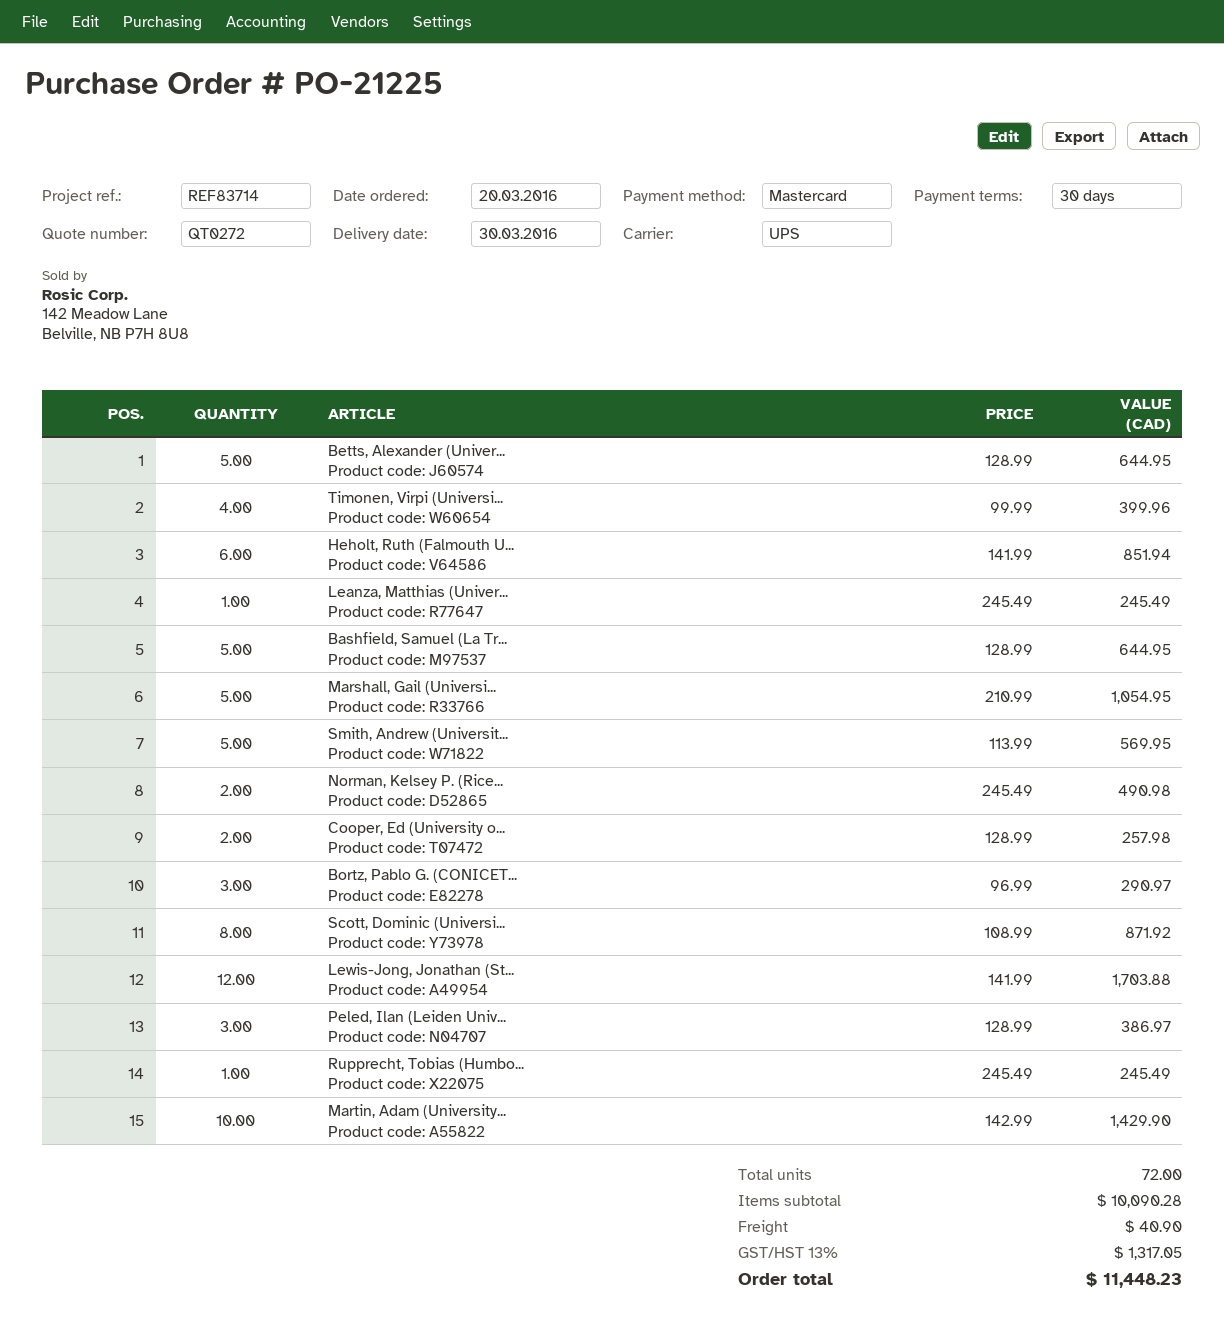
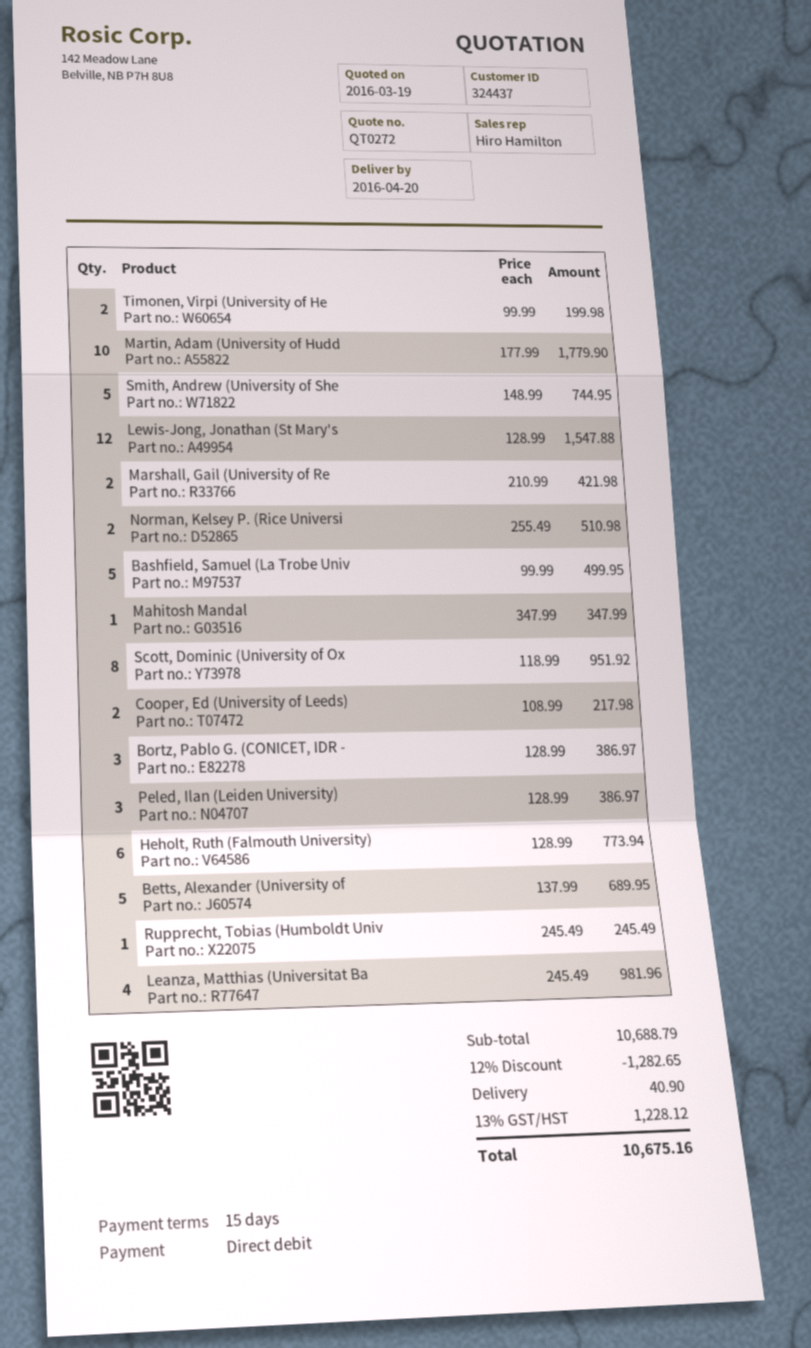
delivery date: 2016-03-30 -> 2016-04-20
payment terms: 30 days -> 15 days
payment method: Mastercard -> direct debit
Betts, Alexander (Univer...: 5 x 128.99 = 644.95 -> 5 x 137.99 = 689.95
Timonen, Virpi (Universi...: 4 x 99.99 = 399.96 -> 2 x 99.99 = 199.98
Heholt, Ruth (Falmouth U...: 6 x 141.99 = 851.94 -> 6 x 128.99 = 773.94
Leanza, Matthias (Univer...: 1 x 245.49 = 245.49 -> 4 x 245.49 = 981.96
Bashfield, Samuel (La Tr...: 5 x 128.99 = 644.95 -> 5 x 99.99 = 499.95
Marshall, Gail (Universi...: 5 x 210.99 = 1054.95 -> 2 x 210.99 = 421.98
Smith, Andrew (Universit...: 5 x 113.99 = 569.95 -> 5 x 148.99 = 744.95
Norman, Kelsey P. (Rice...: 2 x 245.49 = 490.98 -> 2 x 255.49 = 510.98
Cooper, Ed (University o...: 2 x 128.99 = 257.98 -> 2 x 108.99 = 217.98
Bortz, Pablo G. (CONICET...: 3 x 96.99 = 290.97 -> 3 x 128.99 = 386.97
Scott, Dominic (Universi...: 8 x 108.99 = 871.92 -> 8 x 118.99 = 951.92
Lewis-Jong, Jonathan (St...: 12 x 141.99 = 1703.88 -> 12 x 128.99 = 1547.88
Martin, Adam (University...: 10 x 142.99 = 1429.90 -> 10 x 177.99 = 1779.90
Mahitosh Mandal: none -> 1 x 347.99 = 347.99
subtotal: 10090.28 -> 10688.79
discount: none -> 12% = 1282.65
tax: 13% = 1317.05 -> 13% = 1228.12
total: 11448.23 -> 10675.16

